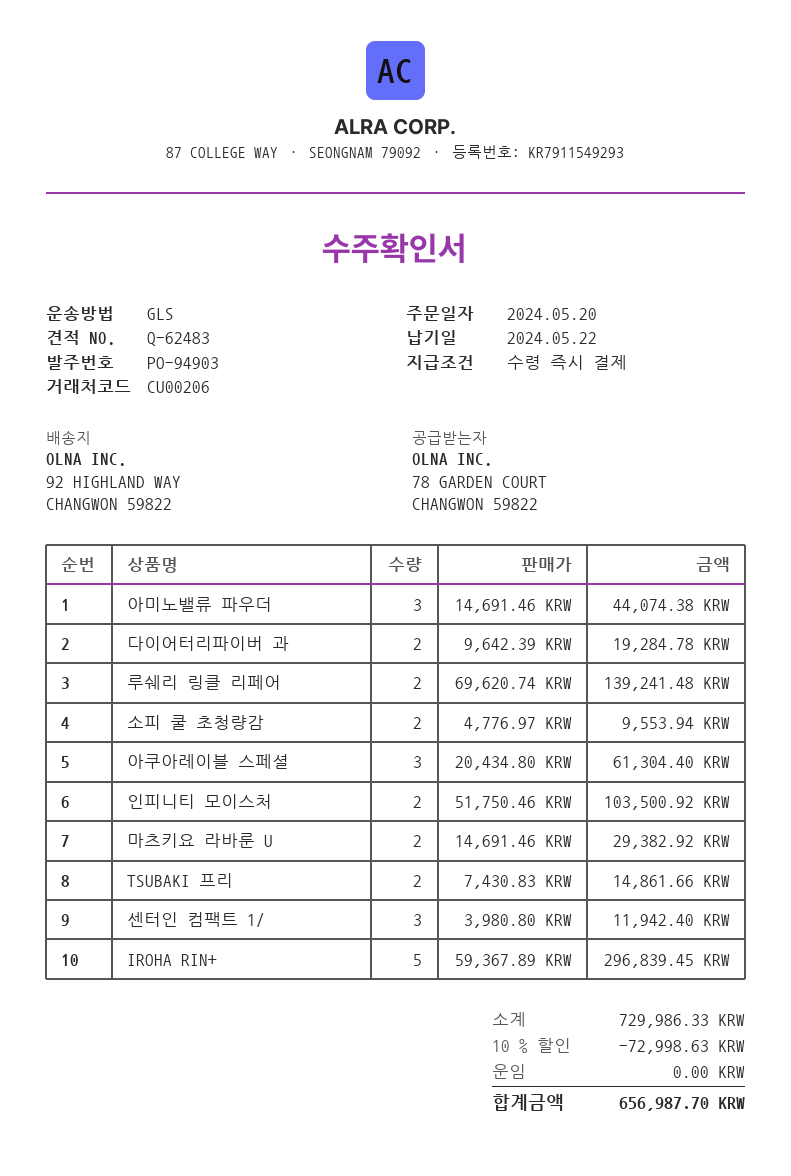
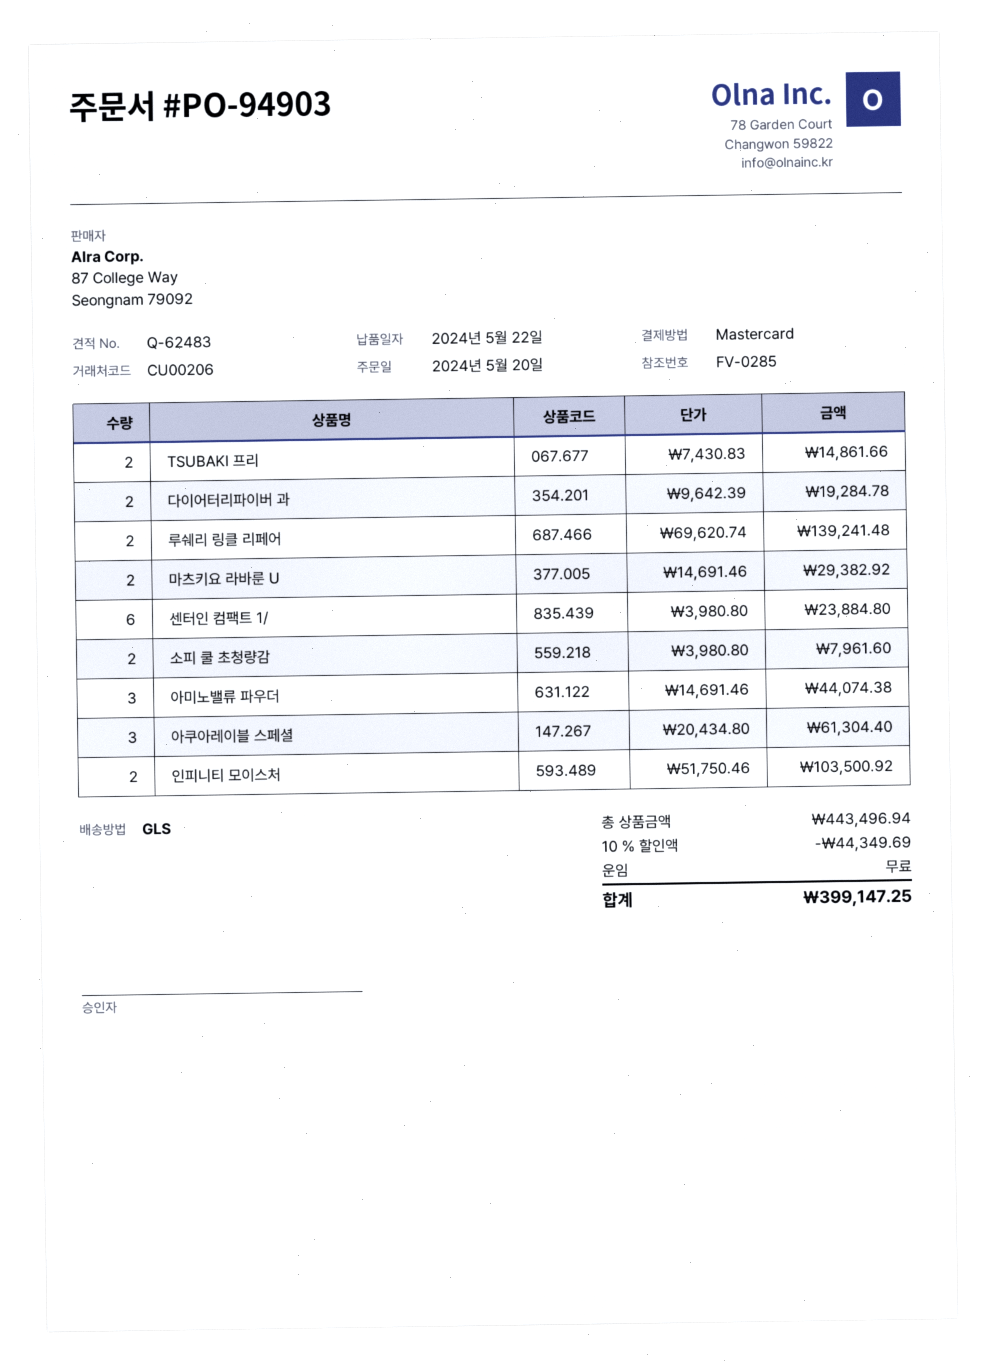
소피 쿨 초청량감: 2 x 4776.97 = 9553.94 -> 2 x 3980.80 = 7961.60
센터인 컴팩트 1/: 3 x 3980.80 = 11942.40 -> 6 x 3980.80 = 23884.80
IROHA RIN+: 5 x 59367.89 = 296839.45 -> none
subtotal: 729986.33 -> 443496.94
discount: 10% = 72998.63 -> 10% = 44349.69
total: 656987.70 -> 399147.25

